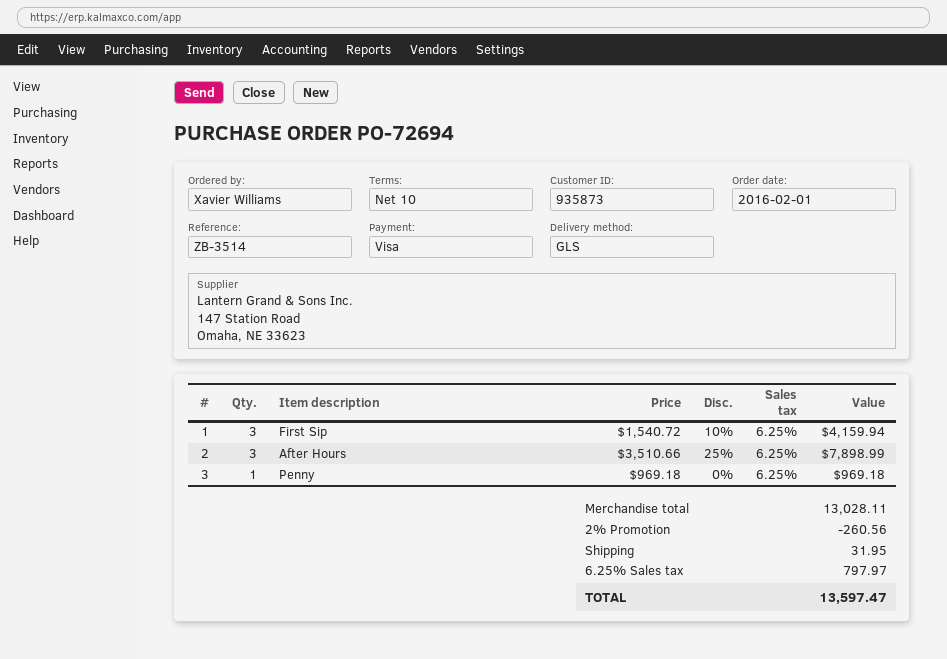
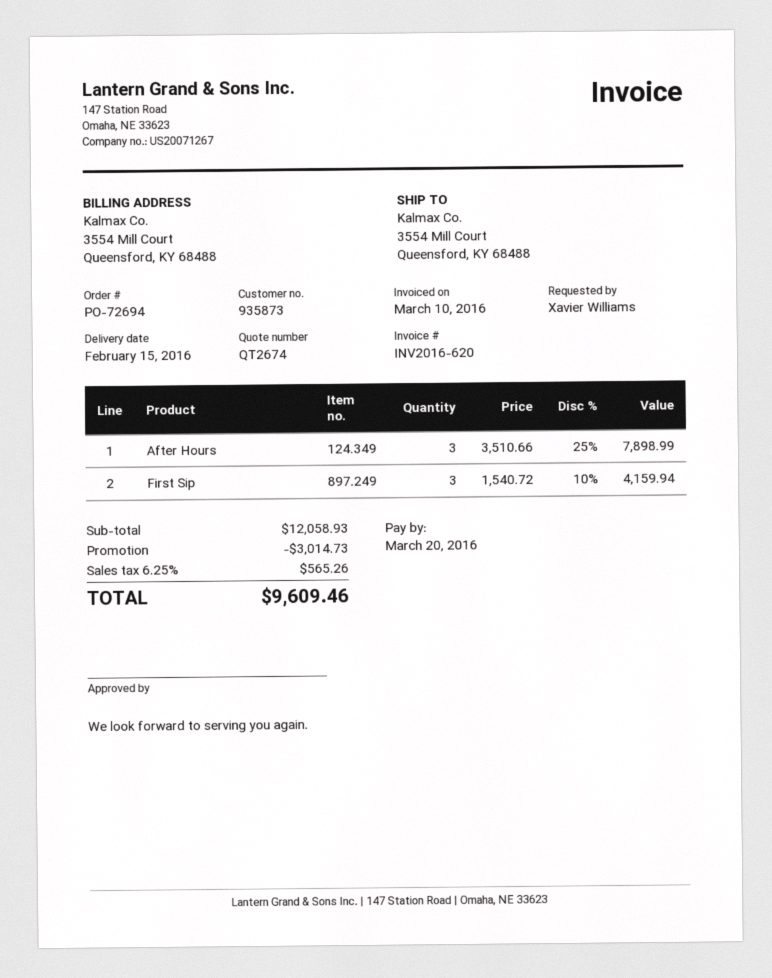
Penny: 1 x 969.18 = 969.18 -> none
subtotal: 13028.11 -> 12058.93
discount: 260.56 -> 3014.73
shipping: 31.95 -> none
tax: 6.25% = 797.97 -> 6.25% = 565.26
total: 13597.47 -> 9609.46

